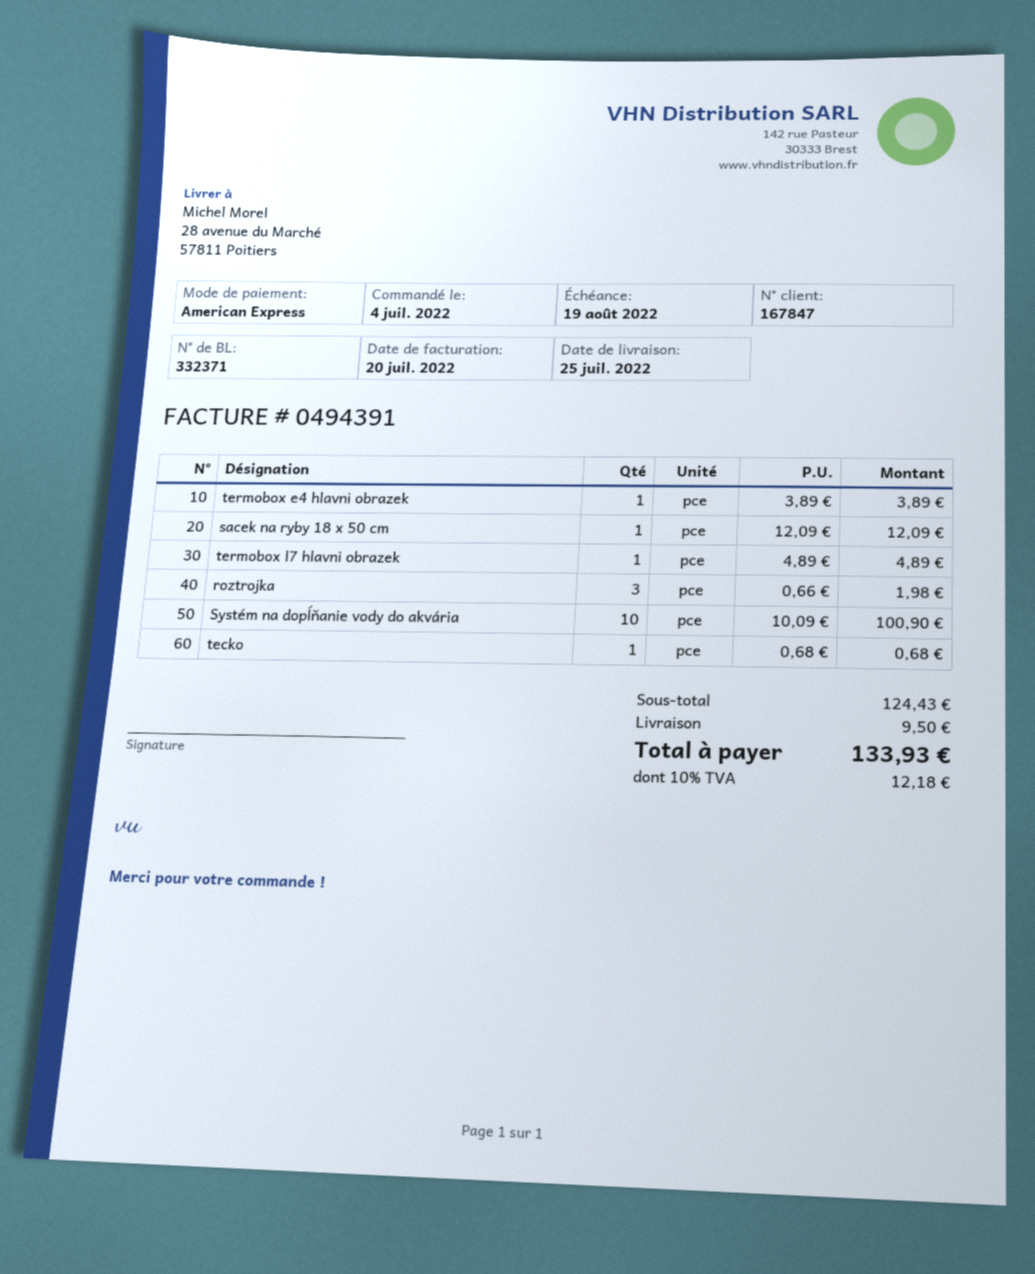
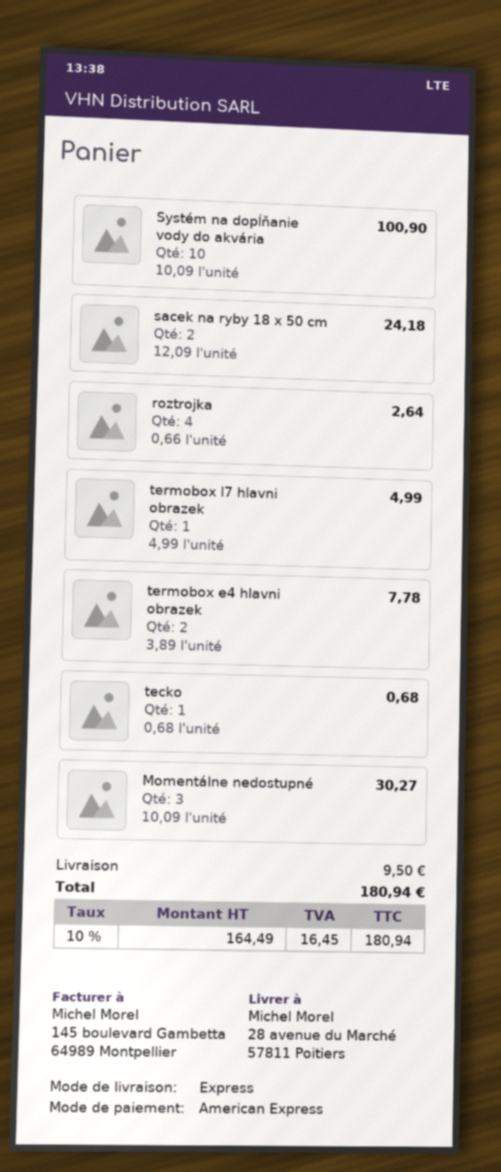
termobox e4 hlavni obrazek: 1 x 3.89 = 3.89 -> 2 x 3.89 = 7.78
sacek na ryby 18 x 50 cm: 1 x 12.09 = 12.09 -> 2 x 12.09 = 24.18
termobox l7 hlavni obrazek: 1 x 4.89 = 4.89 -> 1 x 4.99 = 4.99
roztrojka: 3 x 0.66 = 1.98 -> 4 x 0.66 = 2.64
Momentálne nedostupné: none -> 3 x 10.09 = 30.27
tax: 10% = 12.18 -> 10% = 16.45
total: 133.93 -> 180.94

